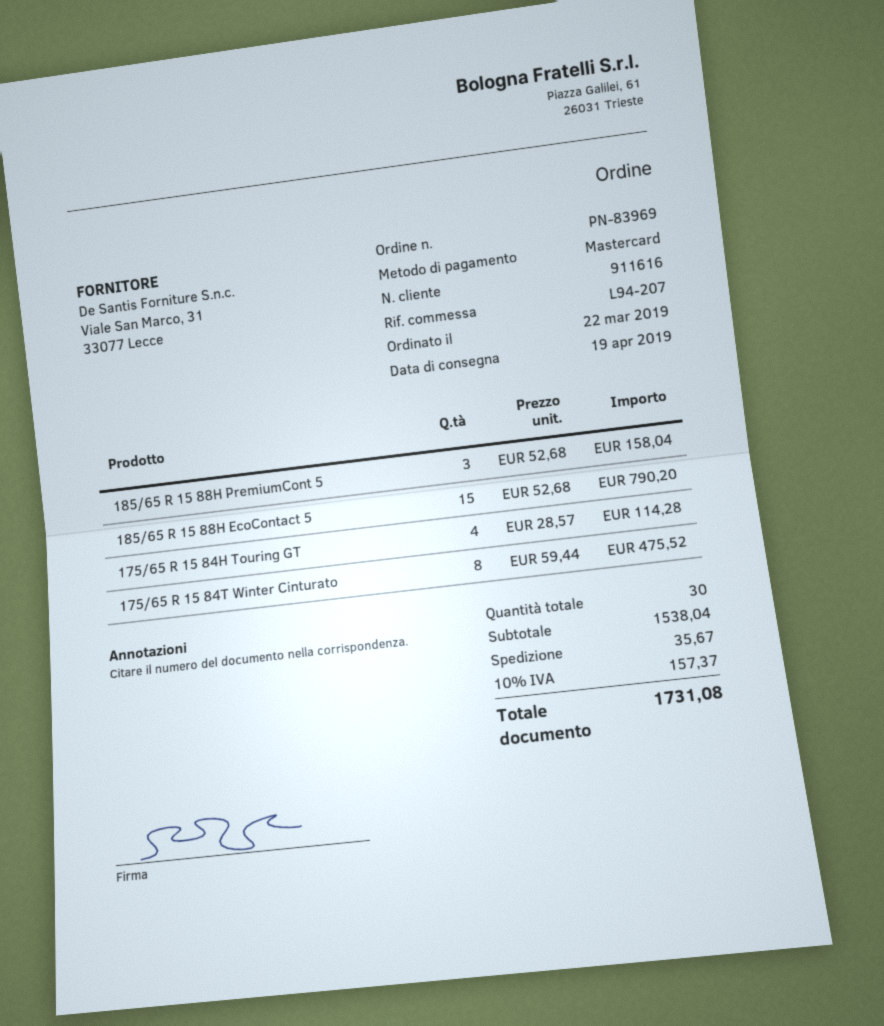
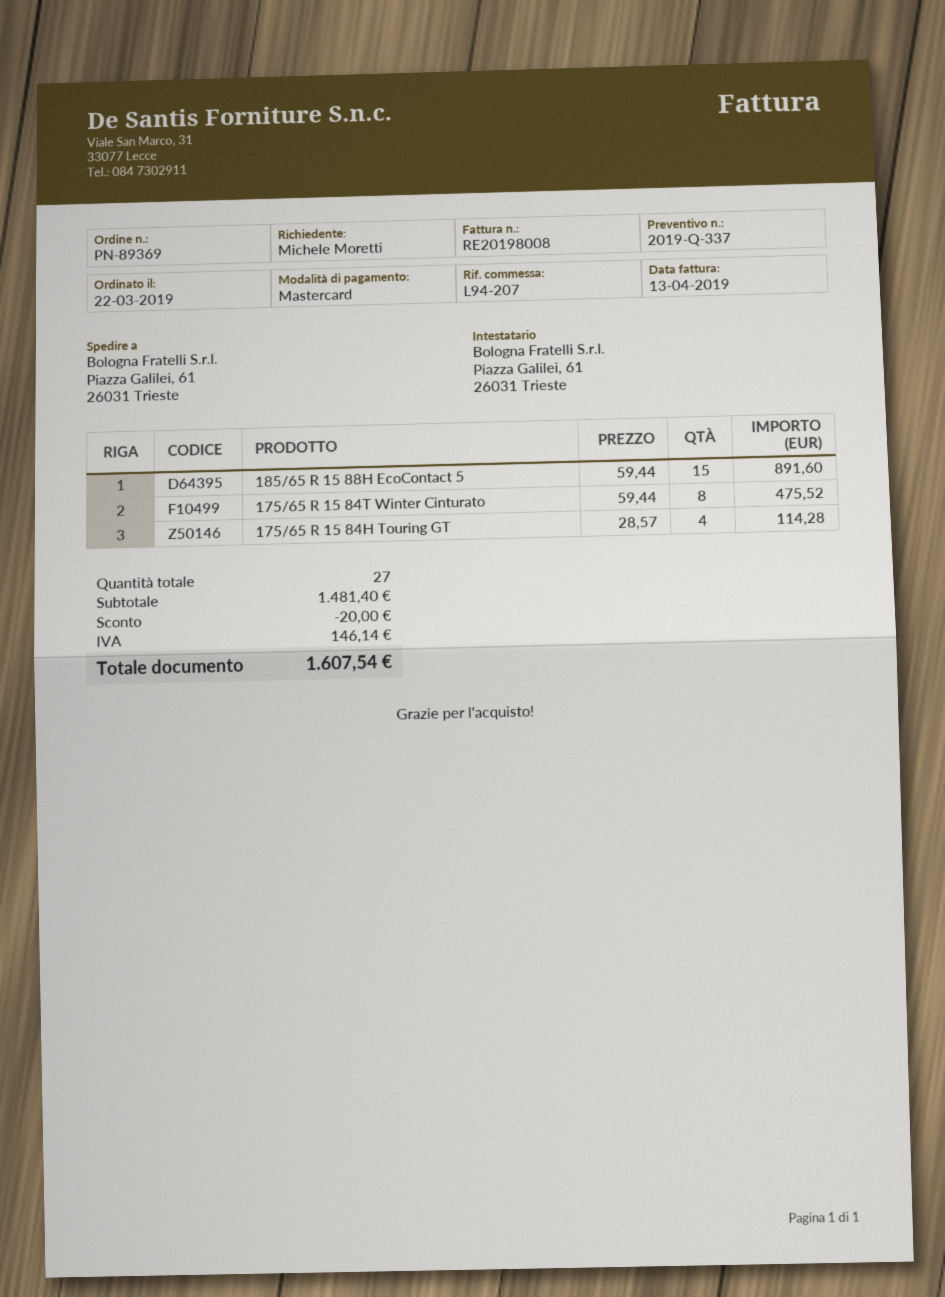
order number: PN-83969 -> PN-89369
185/65 R 15 88H PremiumCont 5: 3 x 52.68 = 158.04 -> none
185/65 R 15 88H EcoContact 5: 15 x 52.68 = 790.20 -> 15 x 59.44 = 891.60
total quantity: 30 -> 27
subtotal: 1538.04 -> 1481.40
discount: none -> 20.00
shipping: 35.67 -> none
tax: 157.37 -> 146.14
total: 1731.08 -> 1607.54

